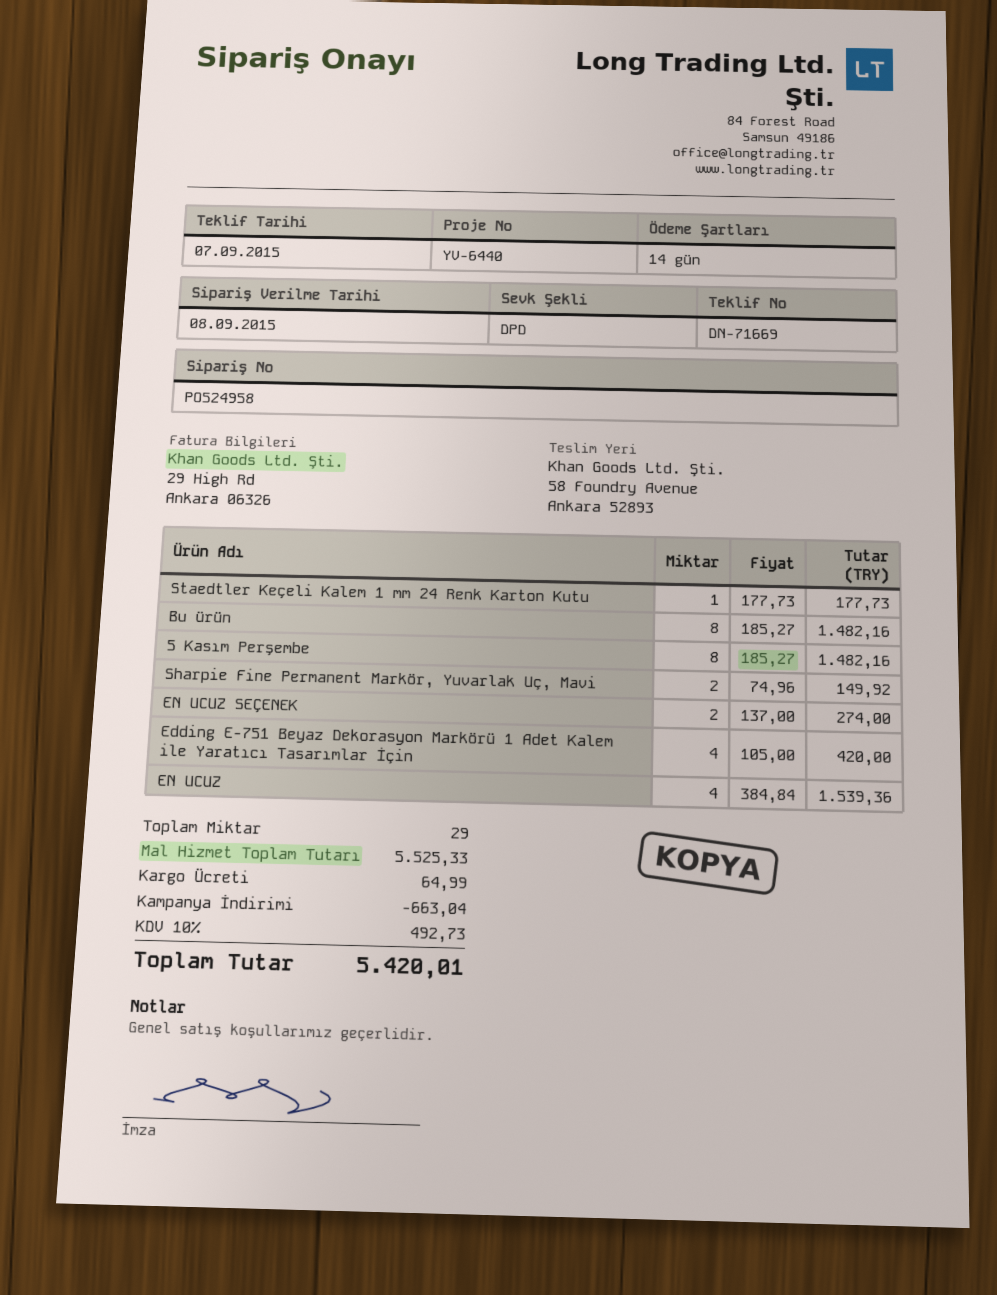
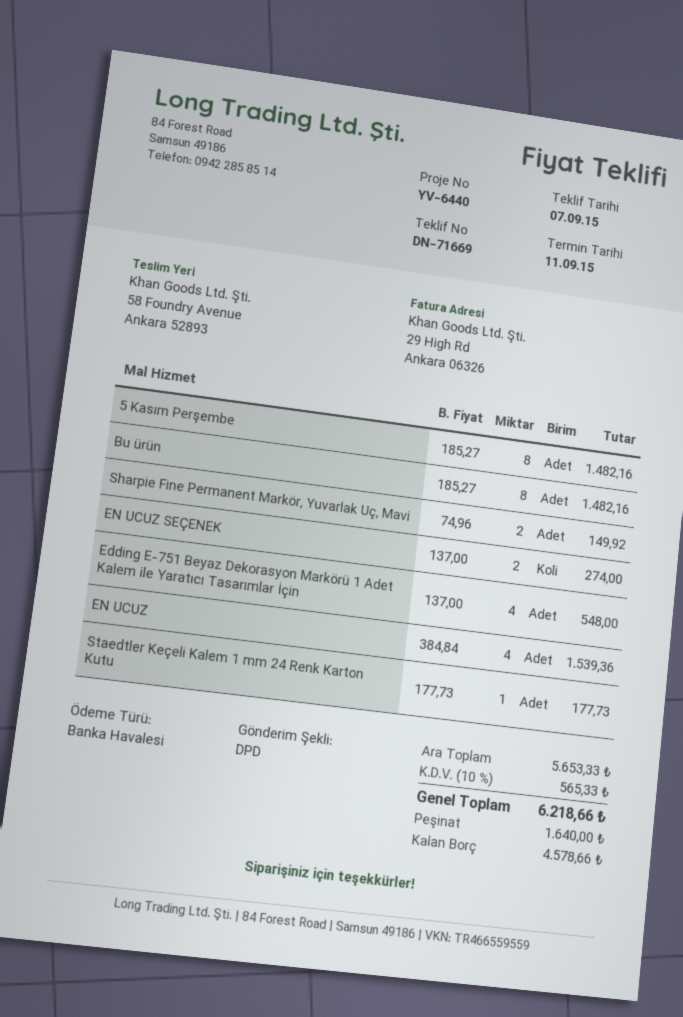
Edding E-751 Beyaz Dekorasyon Markörü 1 Adet Kalem ile Yaratıcı Tasarımlar İçin: 4 x 105.00 = 420.00 -> 4 x 137.00 = 548.00
subtotal: 5525.33 -> 5653.33
discount: 663.04 -> none
shipping: 64.99 -> none
tax: 10% = 492.73 -> 10% = 565.33
total: 5420.01 -> 6218.66

